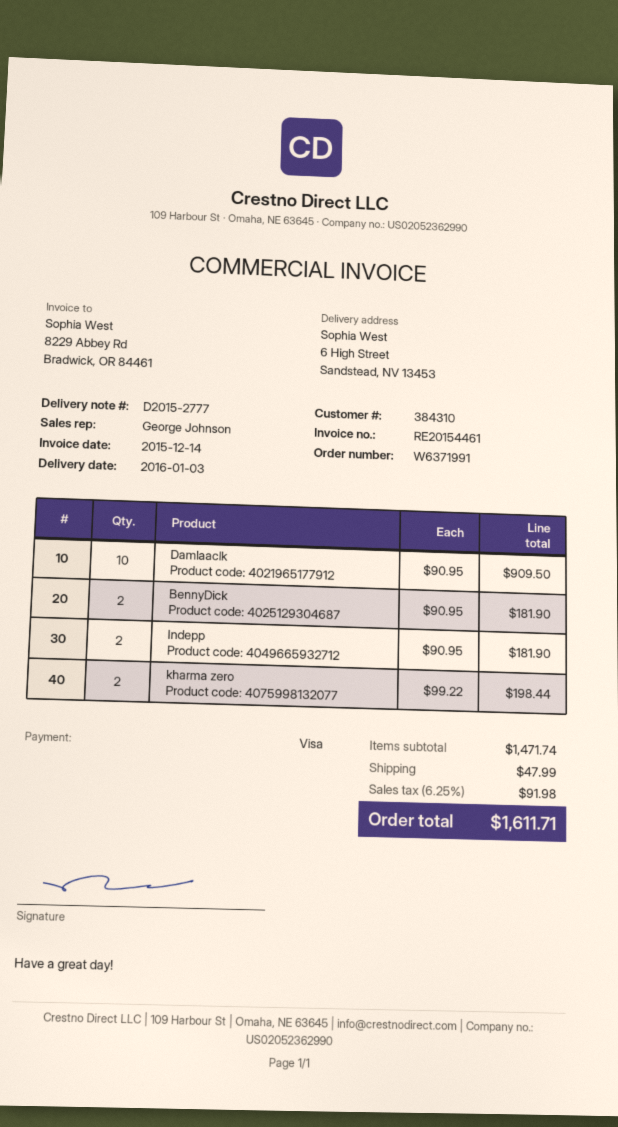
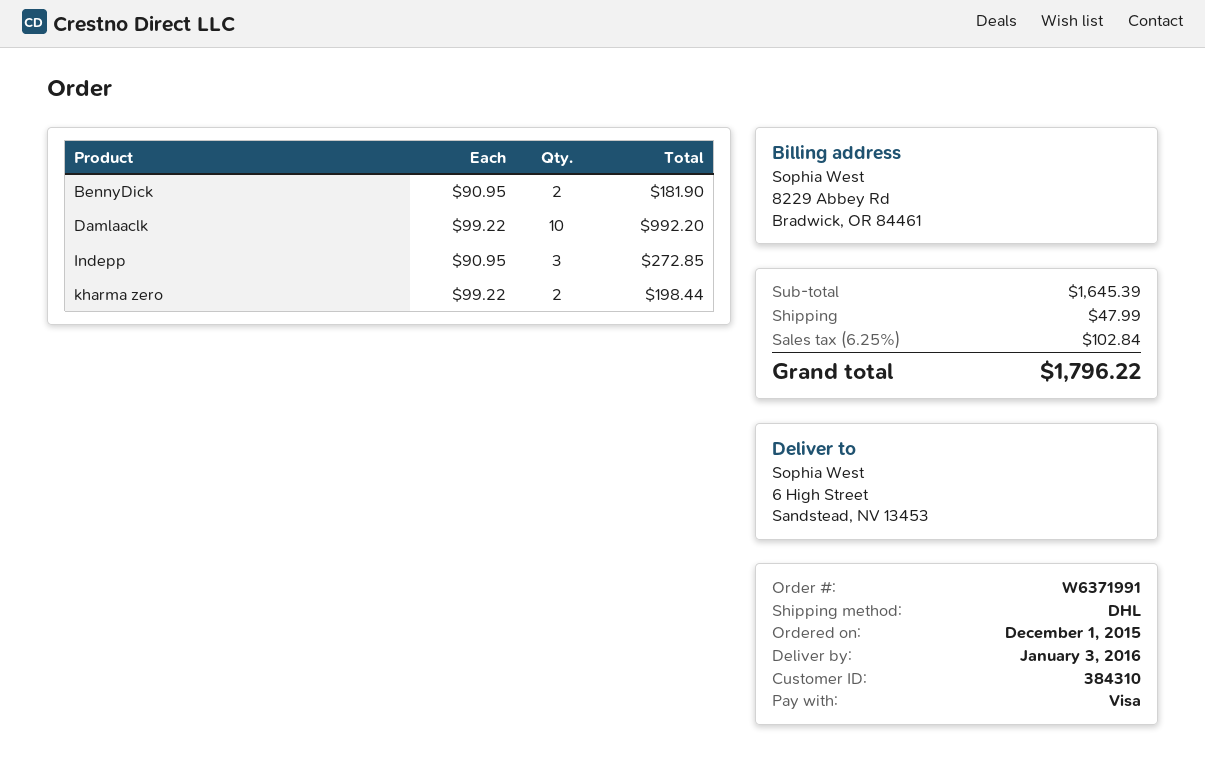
Damlaaclk: 10 x 90.95 = 909.50 -> 10 x 99.22 = 992.20
Indepp: 2 x 90.95 = 181.90 -> 3 x 90.95 = 272.85
subtotal: 1471.74 -> 1645.39
tax: 6.25% = 91.98 -> 6.25% = 102.84
total: 1611.71 -> 1796.22

